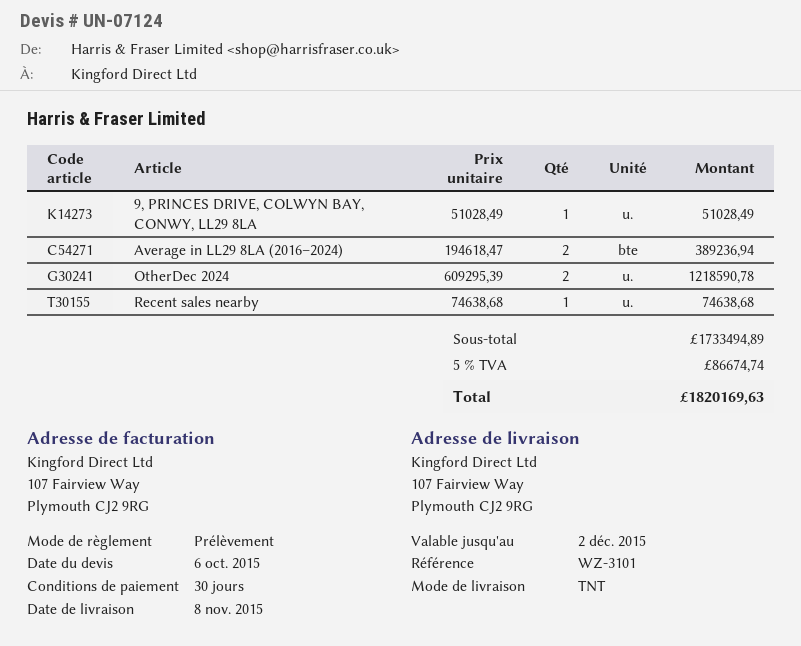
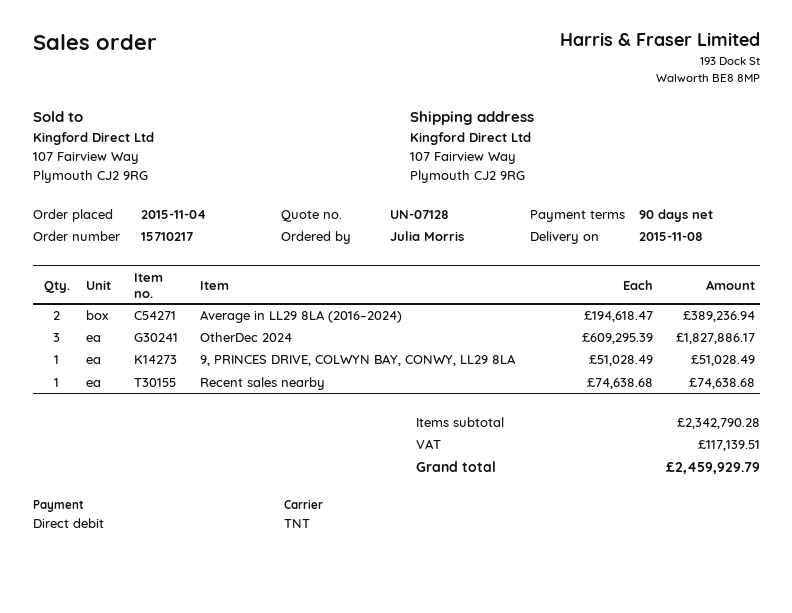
quote number: UN-07124 -> UN-07128
payment terms: 30 days -> 90 days
OtherDec 2024: 2 x 609295.39 = 1218590.78 -> 3 x 609295.39 = 1827886.17
subtotal: 1733494.89 -> 2342790.28
tax: 86674.74 -> 117139.51
total: 1820169.63 -> 2459929.79

